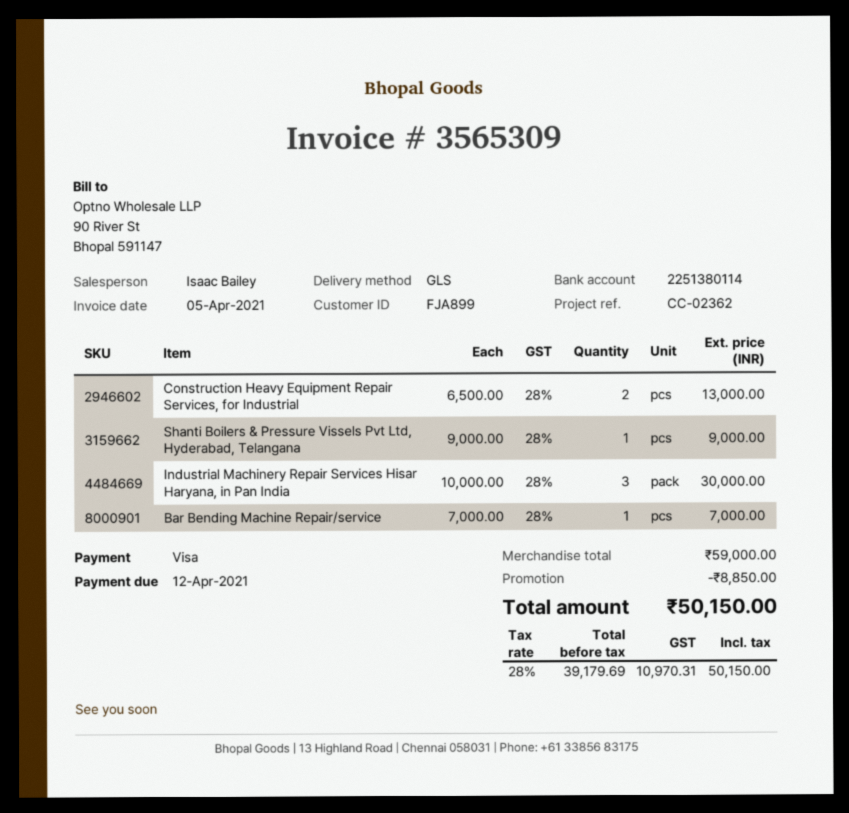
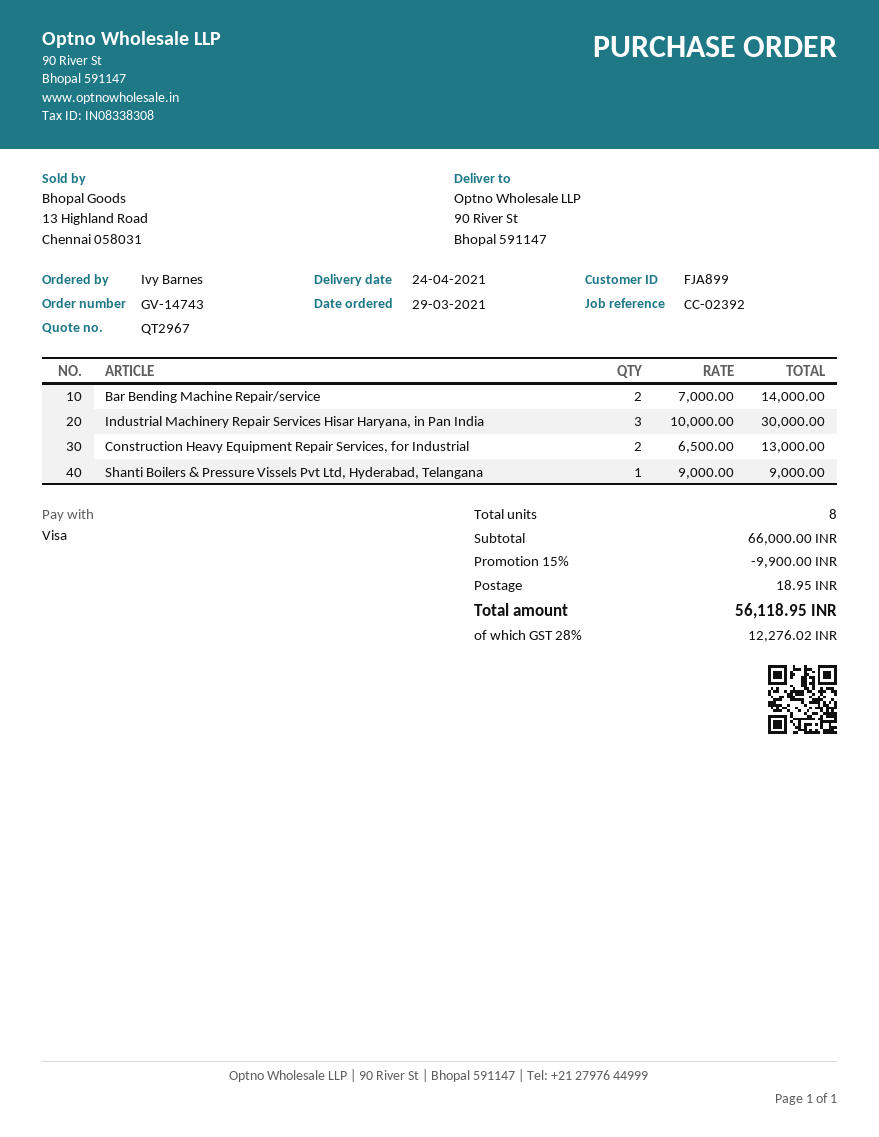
reference: CC-02362 -> CC-02392
Bar Bending Machine Repair/service: 1 x 7000.00 = 7000.00 -> 2 x 7000.00 = 14000.00
subtotal: 59000.00 -> 66000.00
discount: 8850.00 -> 9900.00
shipping: none -> 18.95
tax: 28% = 10970.31 -> 28% = 12276.02
total: 50150.00 -> 56118.95

